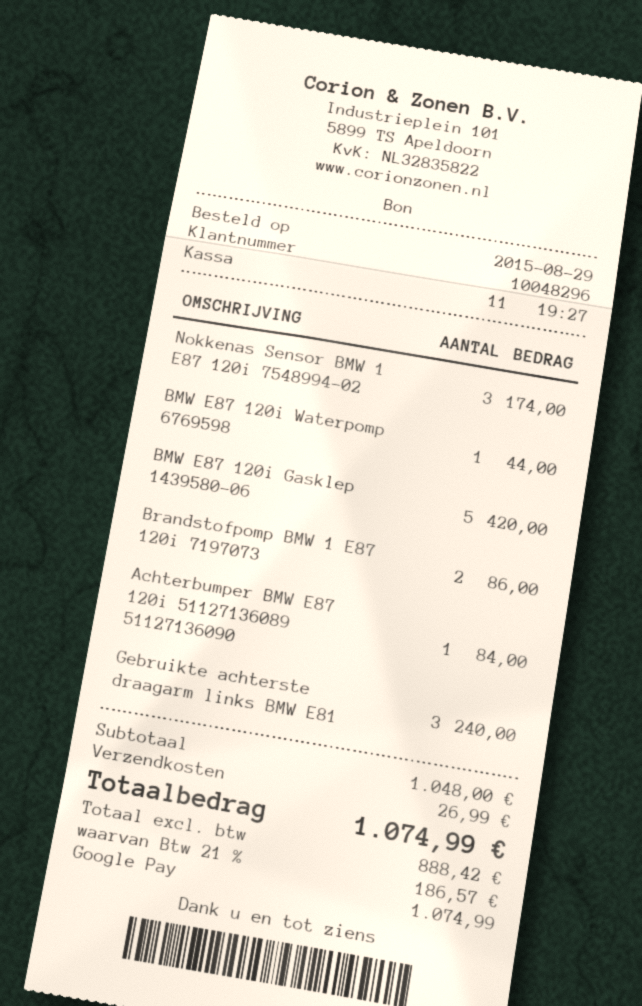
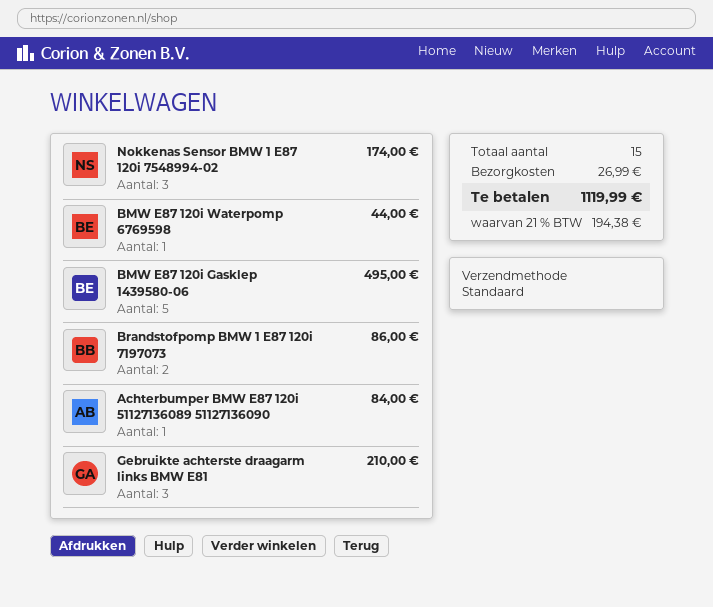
BMW E87 120i Gasklep 1439580-06: 5 for 420.00 -> 5 for 495.00
Gebruikte achterste draagarm links BMW E81: 3 for 240.00 -> 3 for 210.00
tax: 21% = 186.57 -> 21% = 194.38
total: 1074.99 -> 1119.99

